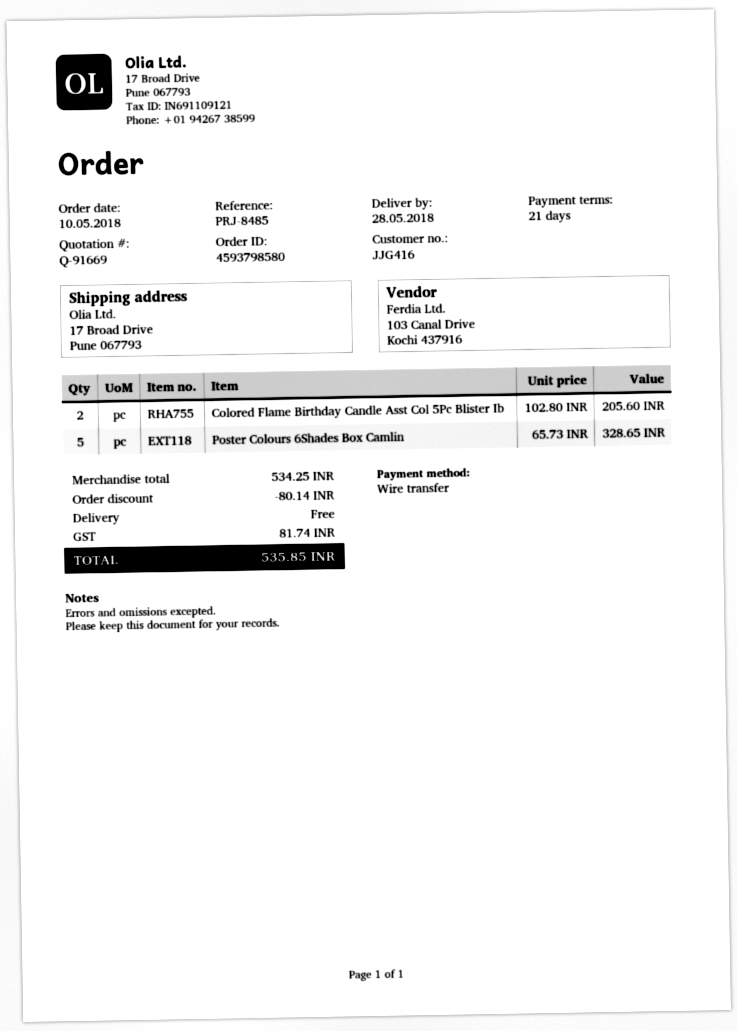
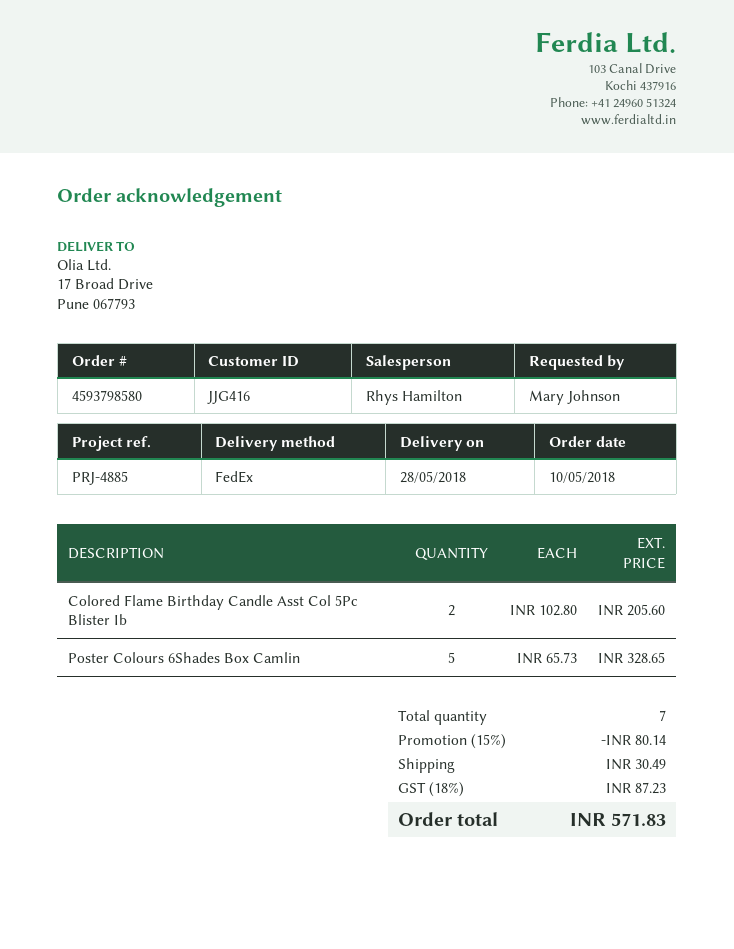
reference: PRJ-8485 -> PRJ-4885
shipping: 0.00 -> 30.49
tax: 81.74 -> 87.23
total: 535.85 -> 571.83

